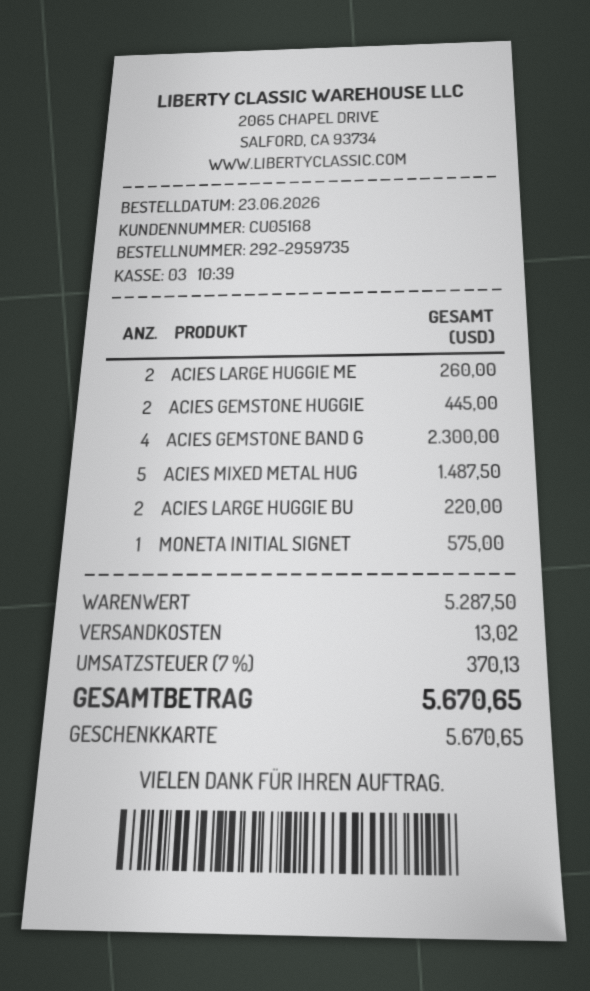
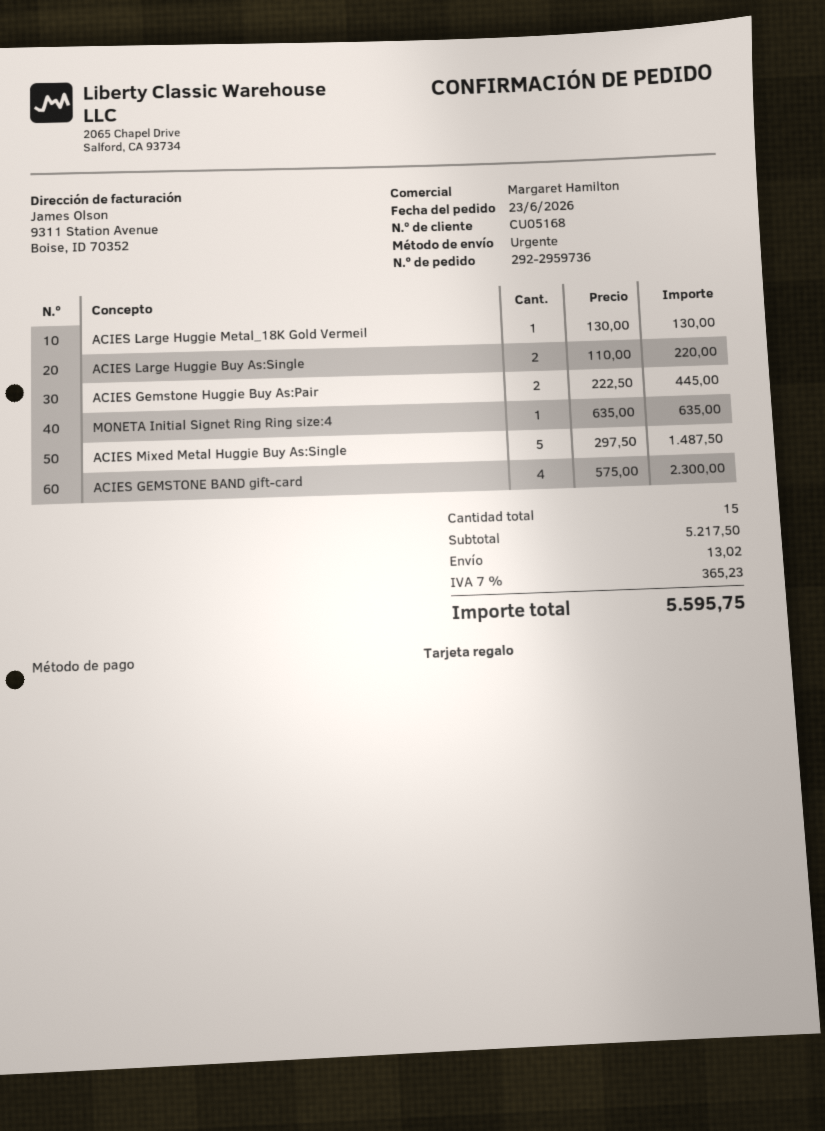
order number: 292-2959735 -> 292-2959736
ACIES LARGE HUGGIE ME: 2 for 260.00 -> 1 for 130.00
MONETA INITIAL SIGNET: 1 for 575.00 -> 1 for 635.00
subtotal: 5287.50 -> 5217.50
tax: 7% = 370.13 -> 7% = 365.23
total: 5670.65 -> 5595.75

